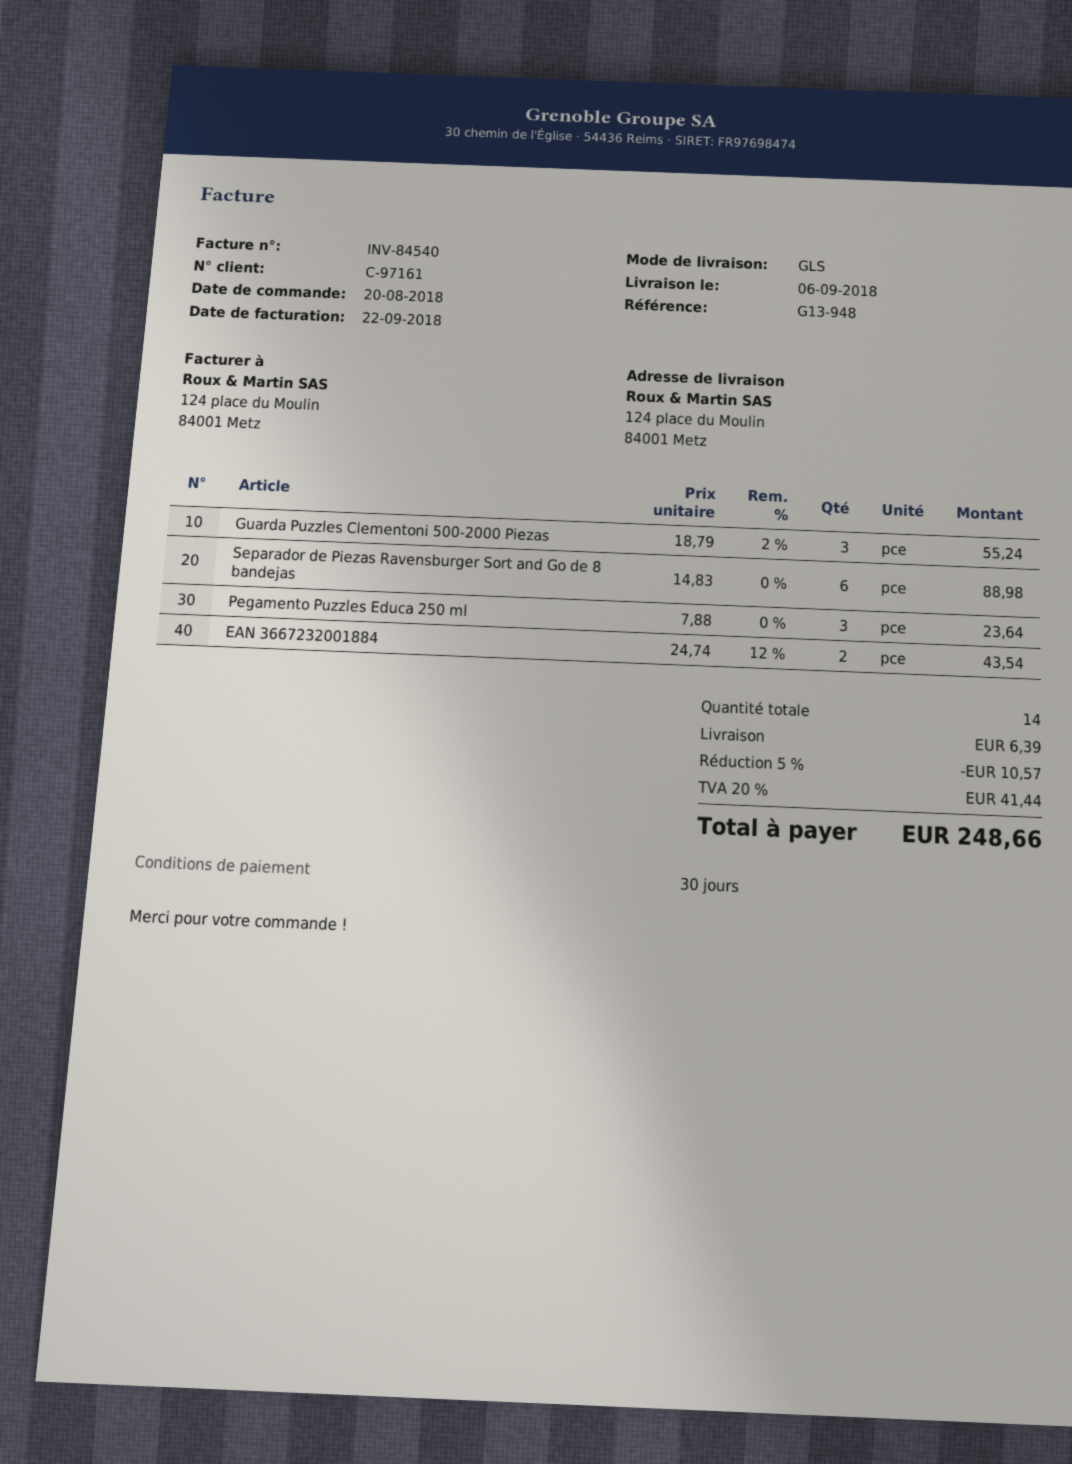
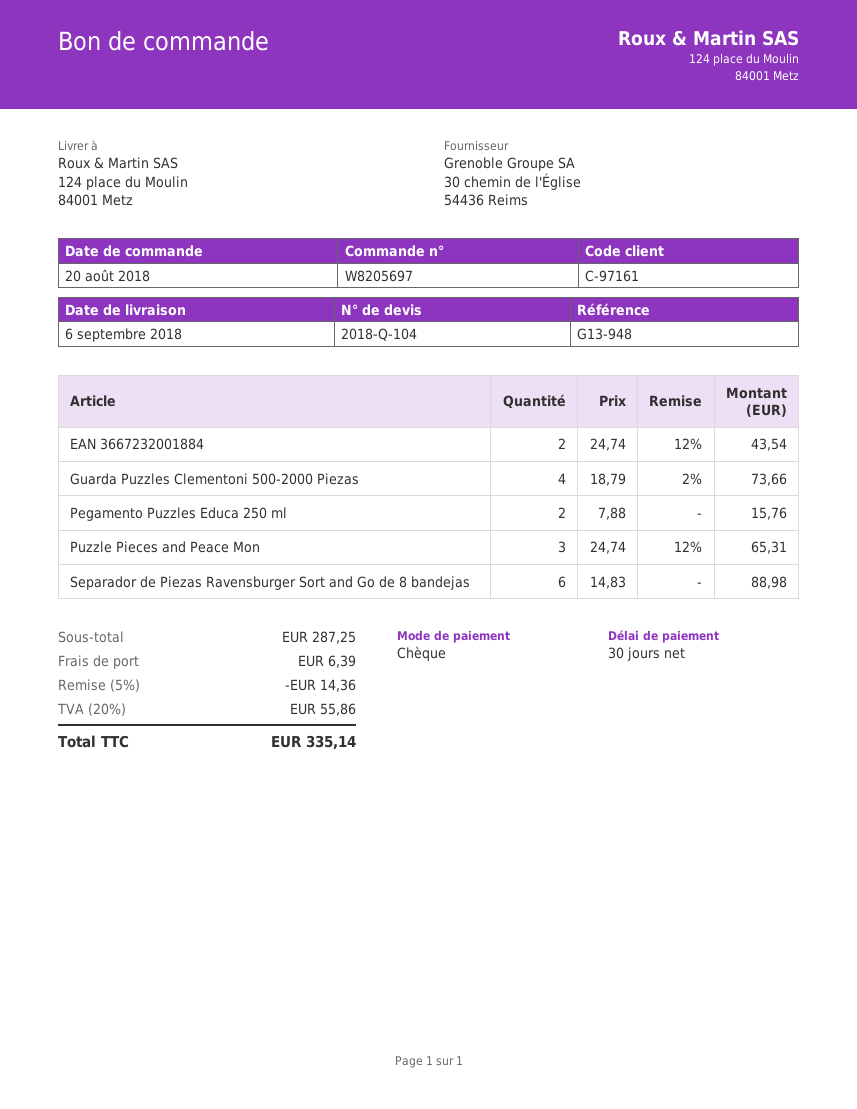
Guarda Puzzles Clementoni 500-2000 Piezas: 3 x 18.79 - 2% = 55.24 -> 4 x 18.79 - 2% = 73.66
Pegamento Puzzles Educa 250 ml: 3 x 7.88 = 23.64 -> 2 x 7.88 = 15.76
Puzzle Pieces and Peace Mon: none -> 3 x 24.74 - 12% = 65.31
discount: 5% = 10.57 -> 5% = 14.36
tax: 20% = 41.44 -> 20% = 55.86
total: 248.66 -> 335.14

